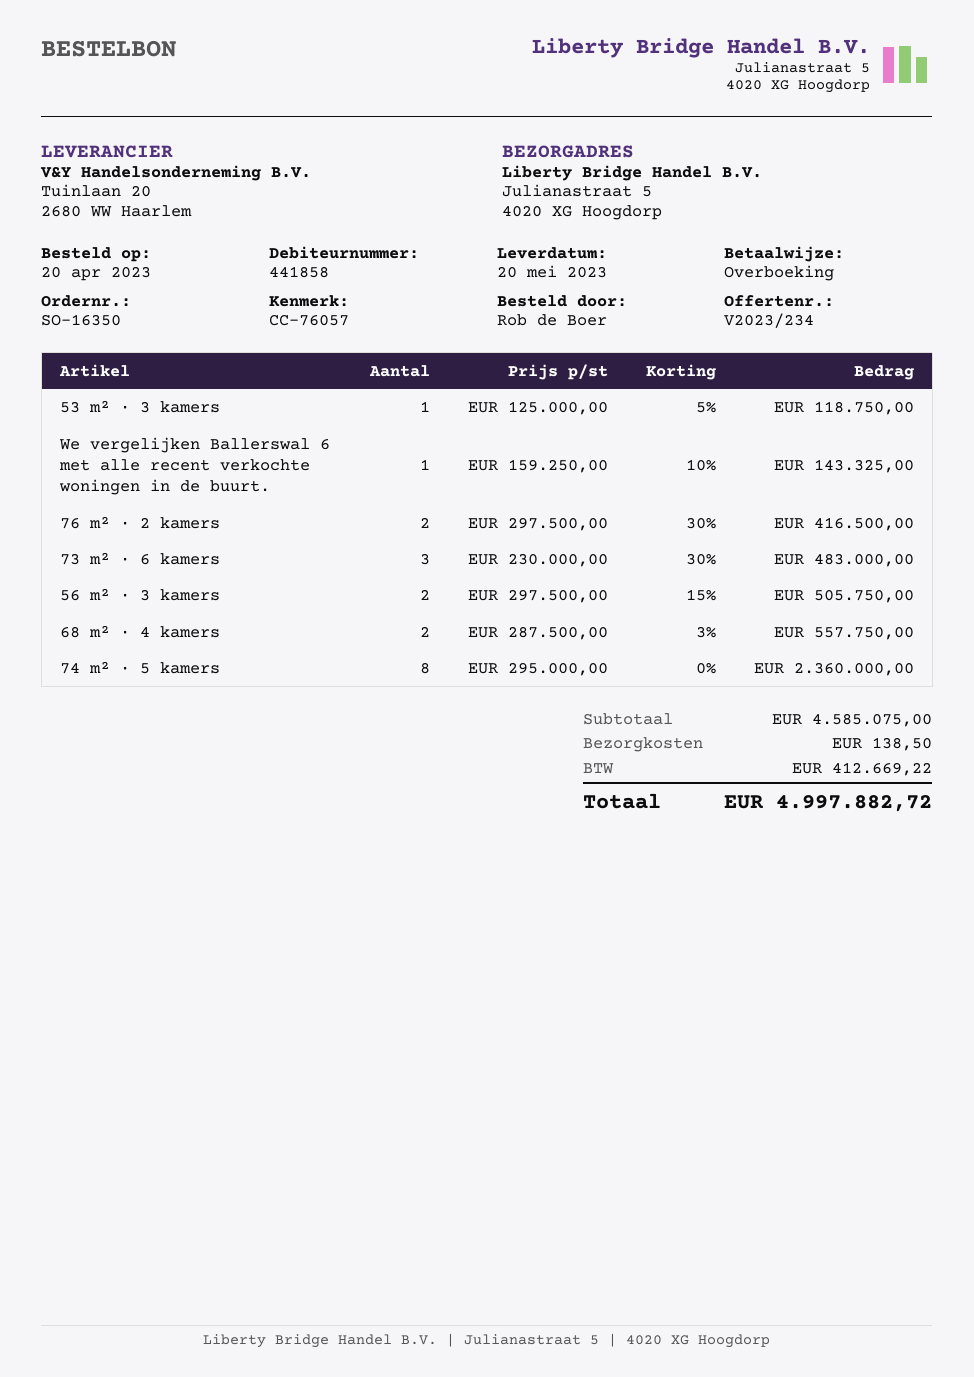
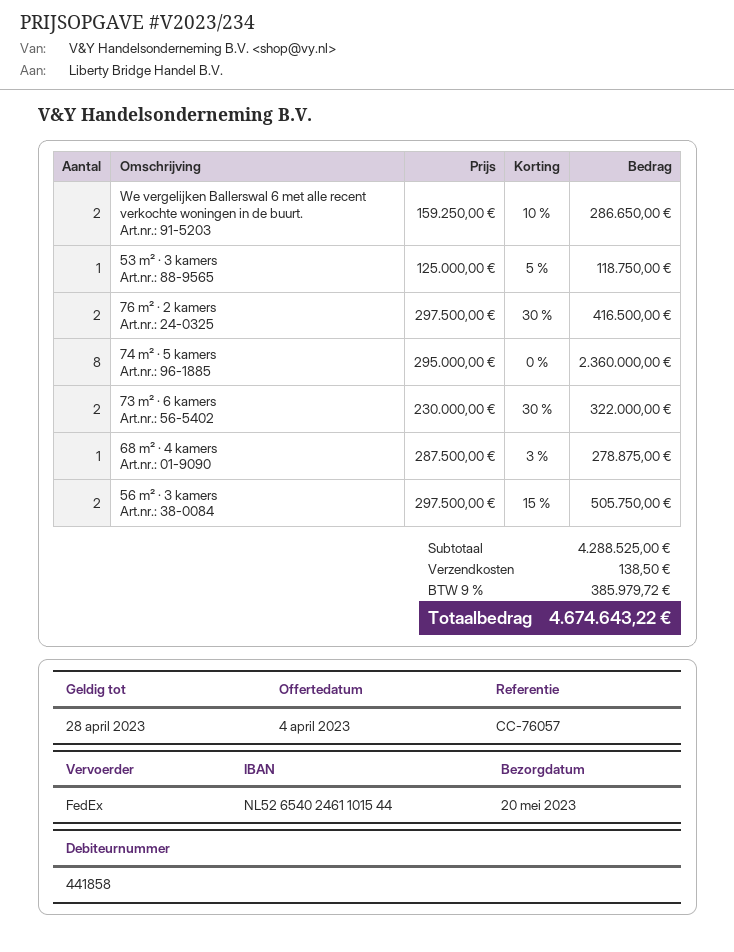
We vergelijken Ballerswal 6 met alle recent verkochte woningen in de buurt.: 1 x 159250.00 - 10% = 143325.00 -> 2 x 159250.00 - 10% = 286650.00
73 m² · 6 kamers: 3 x 230000.00 - 30% = 483000.00 -> 2 x 230000.00 - 30% = 322000.00
68 m² · 4 kamers: 2 x 287500.00 - 3% = 557750.00 -> 1 x 287500.00 - 3% = 278875.00
subtotal: 4585075.00 -> 4288525.00
tax: 412669.22 -> 385979.72
total: 4997882.72 -> 4674643.22

